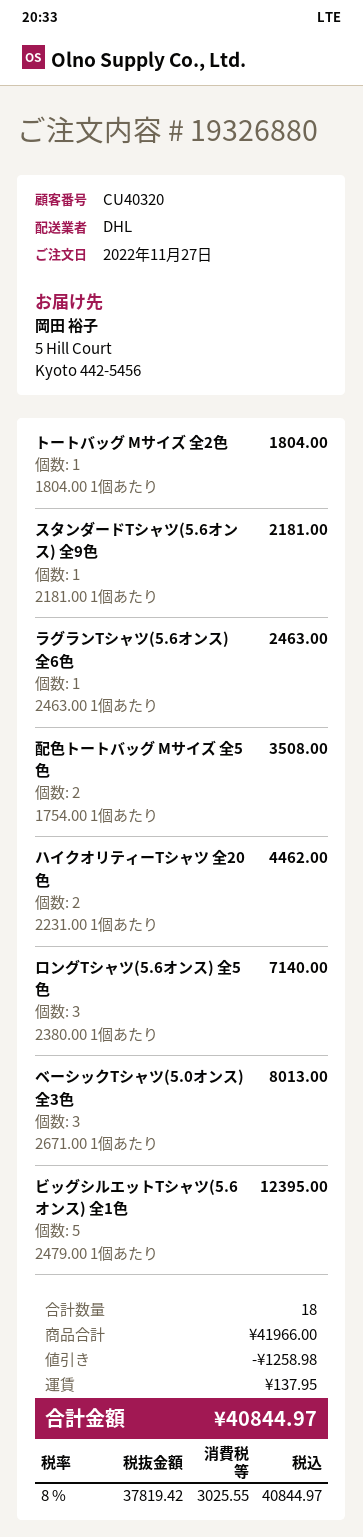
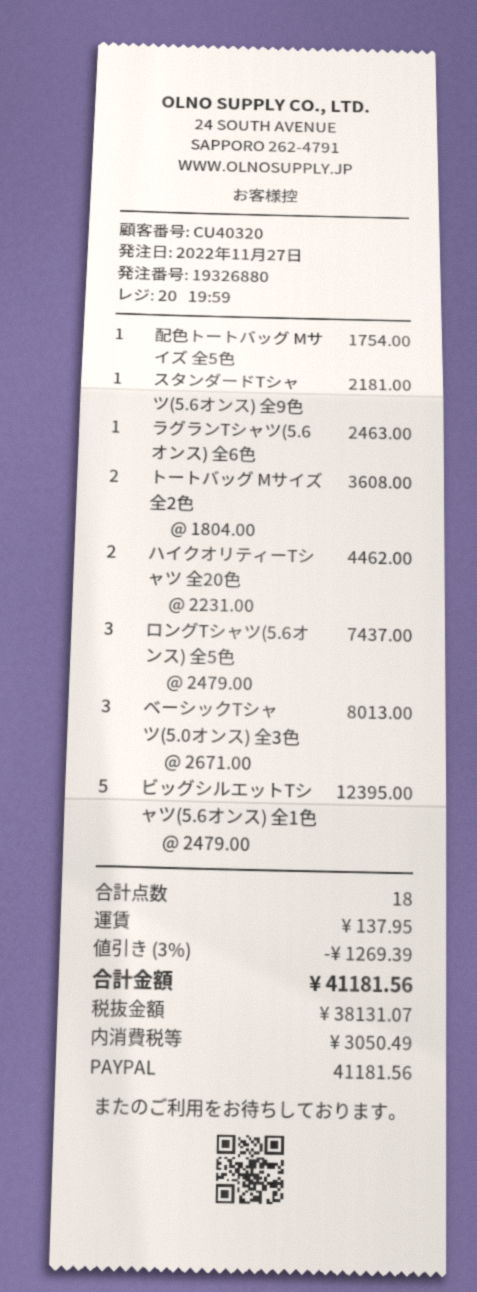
トートバッグ Mサイズ 全2色: 1 x 1804.00 = 1804.00 -> 2 x 1804.00 = 3608.00
配色トートバッグ Mサイズ 全5色: 2 x 1754.00 = 3508.00 -> 1 x 1754.00 = 1754.00
ロングTシャツ(5.6オンス) 全5色: 3 x 2380.00 = 7140.00 -> 3 x 2479.00 = 7437.00
discount: 1258.98 -> 1269.39
net: 37819.42 -> 38131.07
tax: 3025.55 -> 3050.49
total: 40844.97 -> 41181.56

